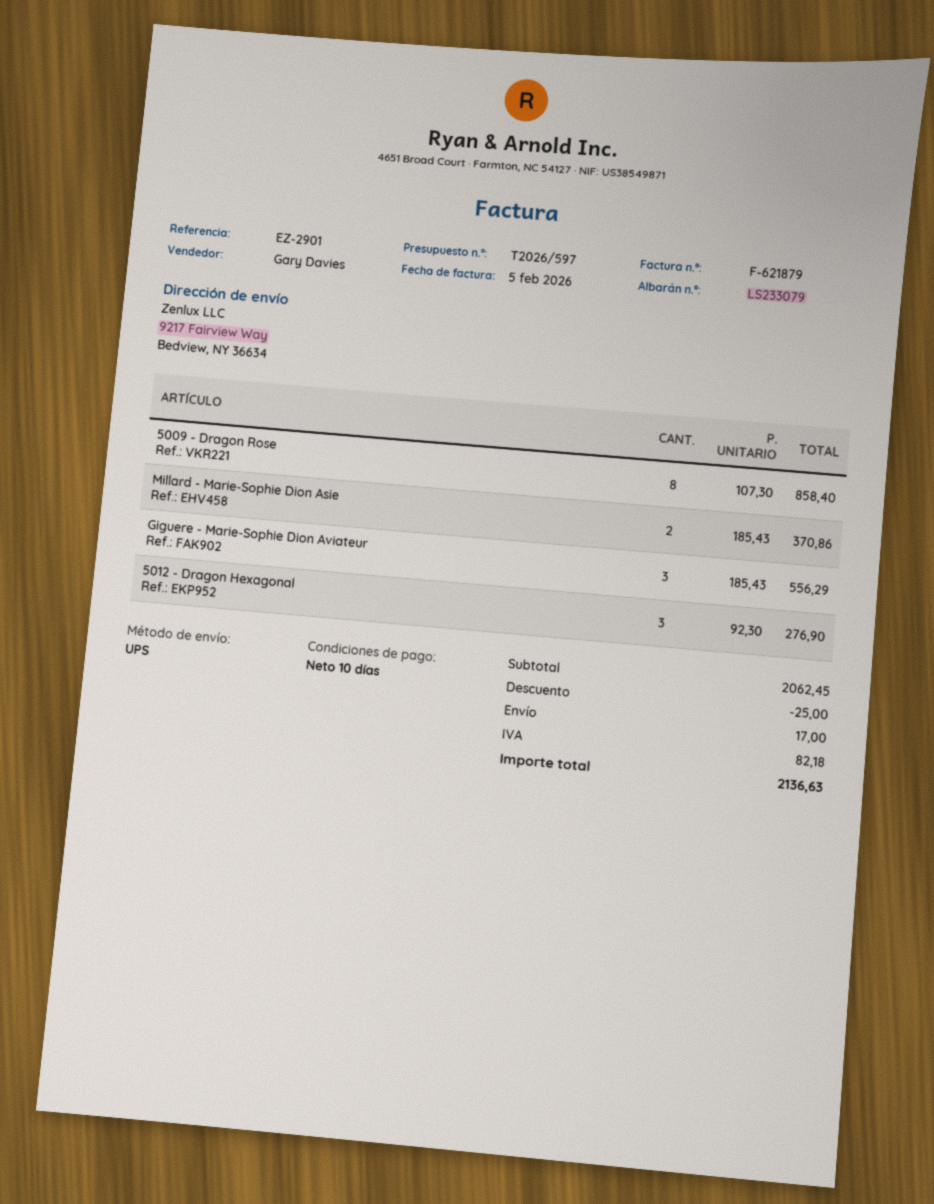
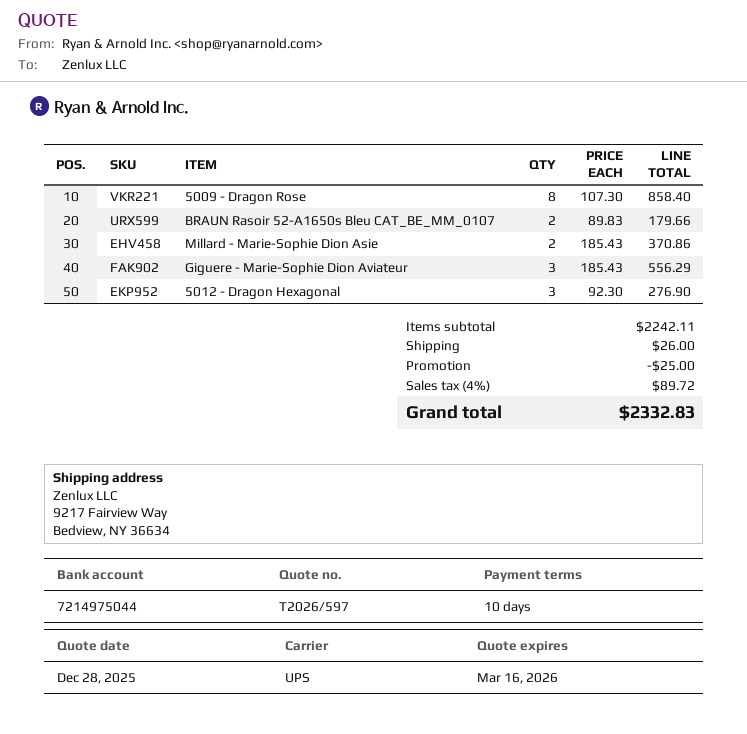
BRAUN Rasoir 52-A1650s Bleu CAT_BE_MM_0107: none -> 2 x 89.83 = 179.66
subtotal: 2062.45 -> 2242.11
shipping: 17.00 -> 26.00
tax: 82.18 -> 89.72
total: 2136.63 -> 2332.83

